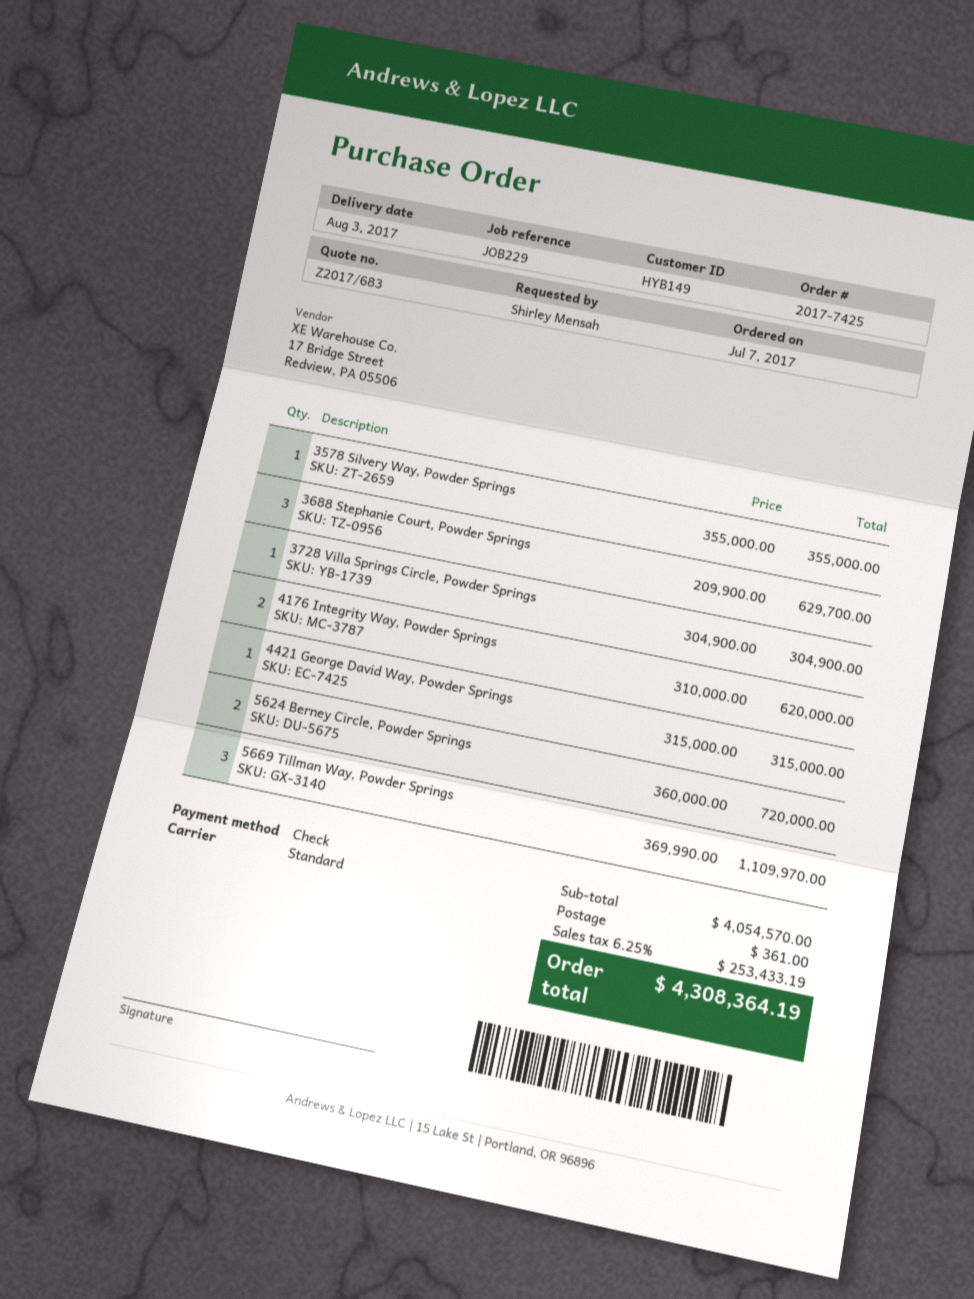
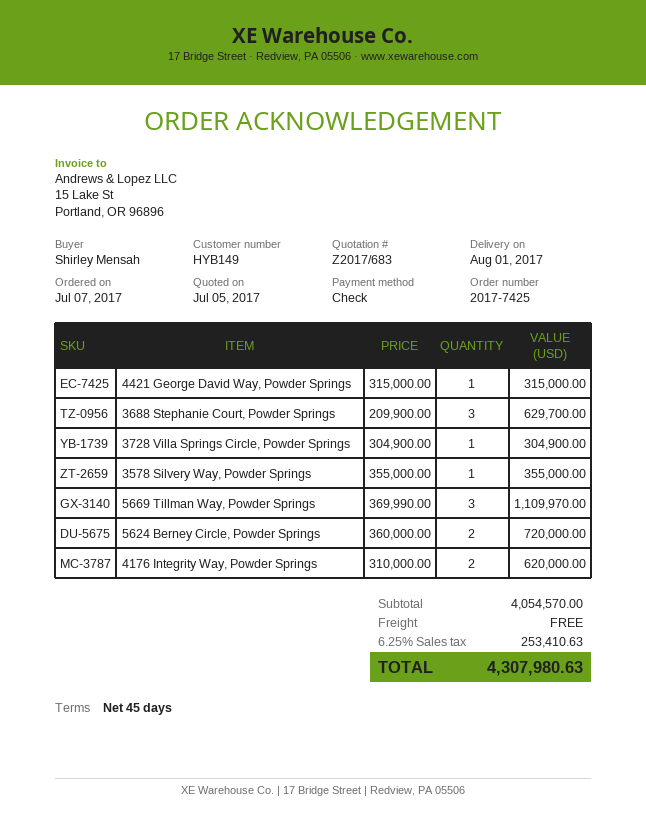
delivery date: 2017-08-03 -> 2017-08-01
shipping: 361.00 -> 0.00
tax: 6.25% = 253433.19 -> 6.25% = 253410.63
total: 4308364.19 -> 4307980.63

